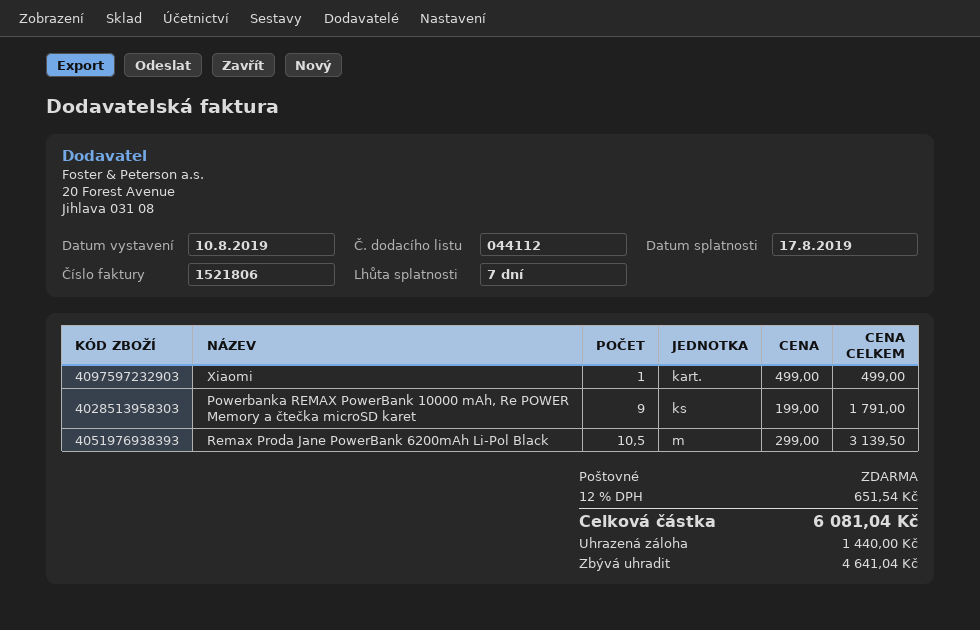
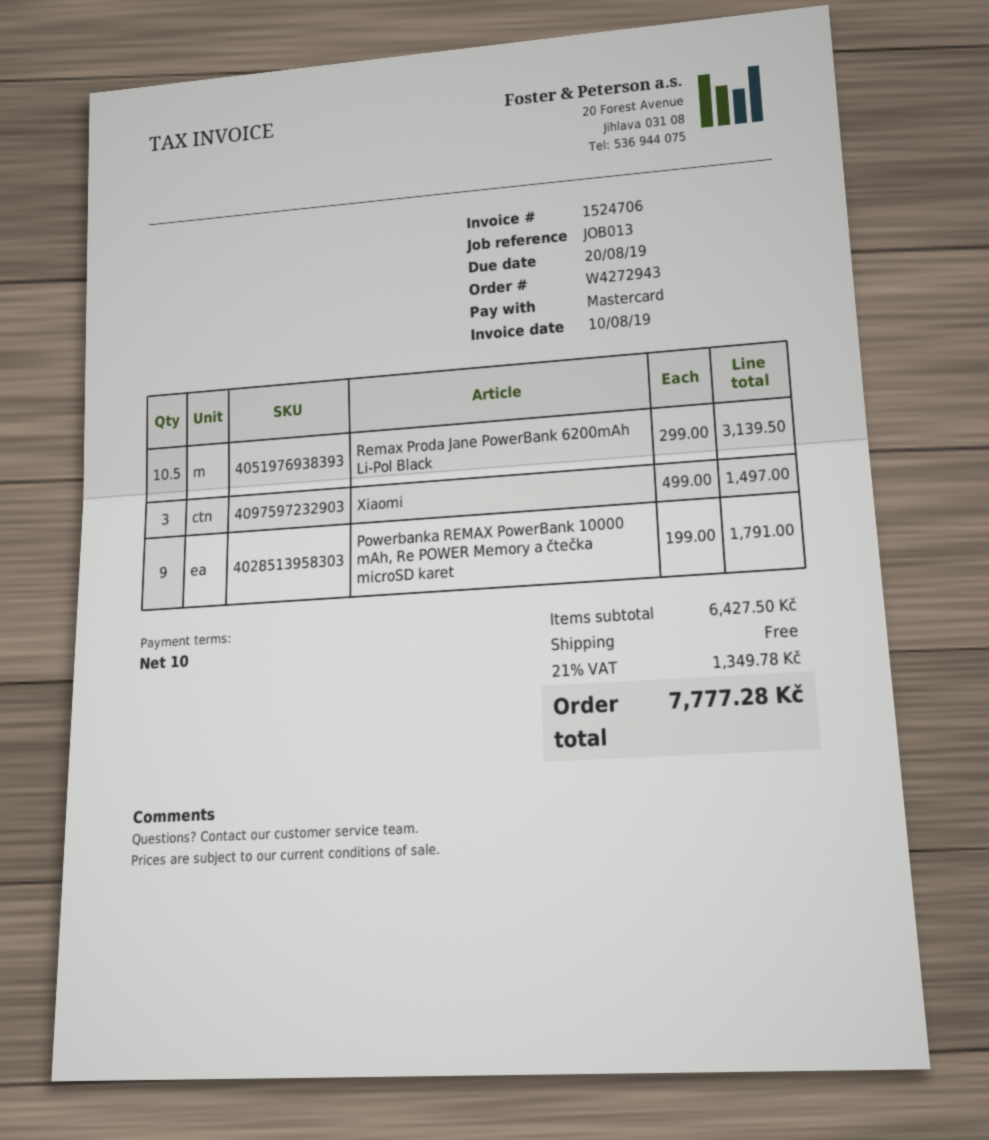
invoice number: 1521806 -> 1524706
payment terms: 7 days -> 10 days
due date: 2019-08-17 -> 2019-08-20
Xiaomi: 1 x 499.00 = 499.00 -> 3 x 499.00 = 1497.00
tax: 12% = 651.54 -> 21% = 1349.78
total: 6081.04 -> 7777.28

